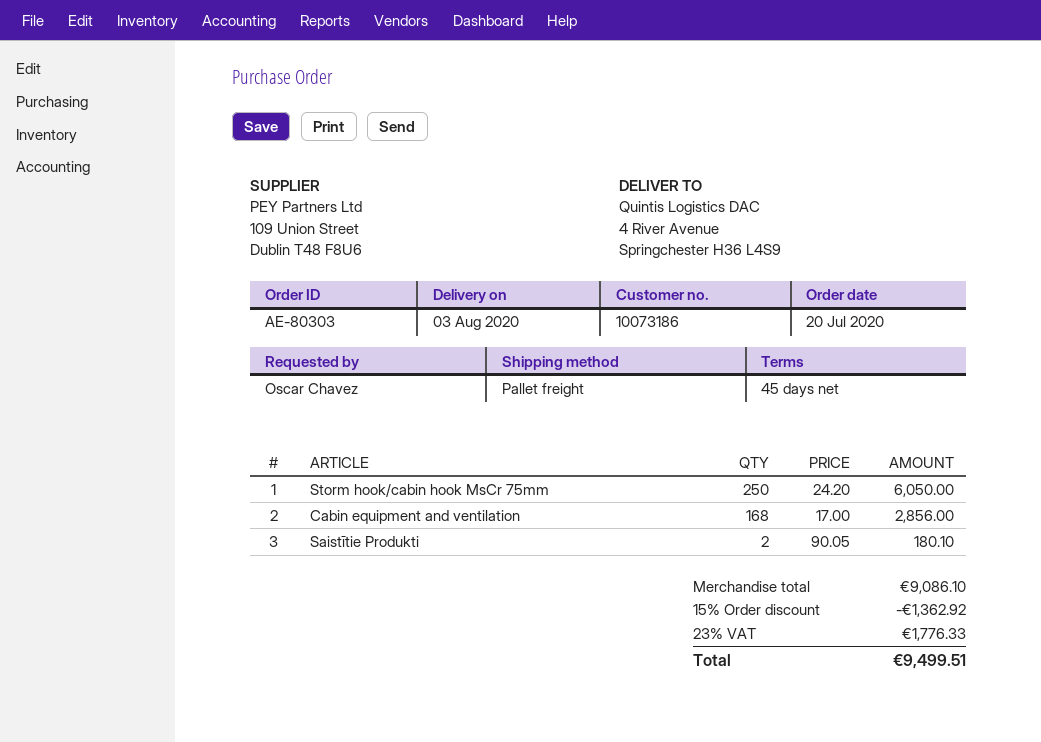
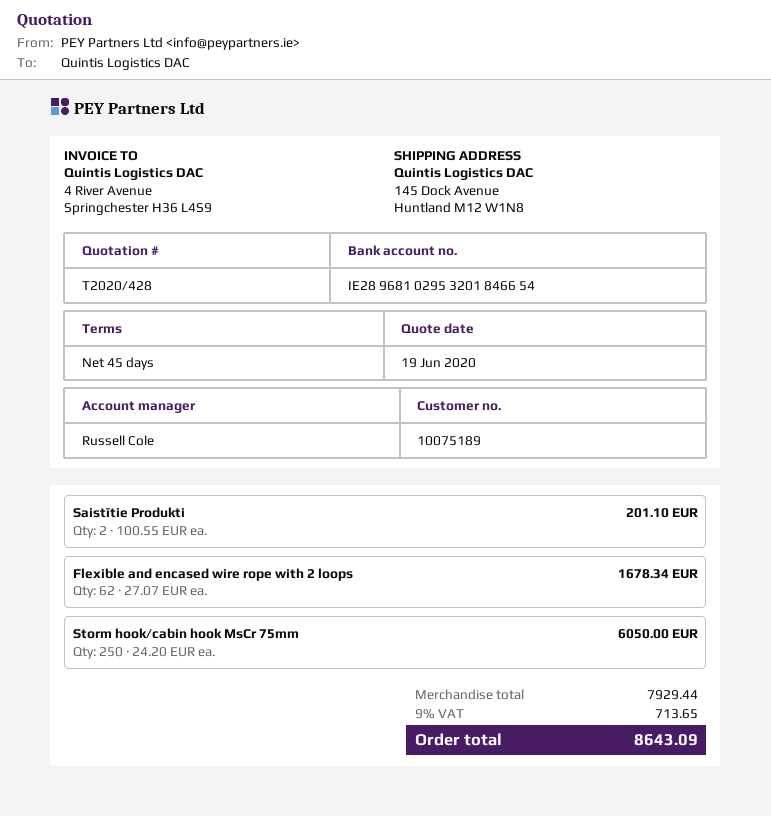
customer number: 10073186 -> 10075189
ship to: 4 River Avenue, Springchester H36 L4S9 -> 145 Dock Avenue, Huntland M12 W1N8
Cabin equipment and ventilation: 168 x 17.00 = 2856.00 -> none
Saistītie Produkti: 2 x 90.05 = 180.10 -> 2 x 100.55 = 201.10
Flexible and encased wire rope with 2 loops: none -> 62 x 27.07 = 1678.34
subtotal: 9086.10 -> 7929.44
discount: 15% = 1362.92 -> none
tax: 23% = 1776.33 -> 9% = 713.65
total: 9499.51 -> 8643.09

